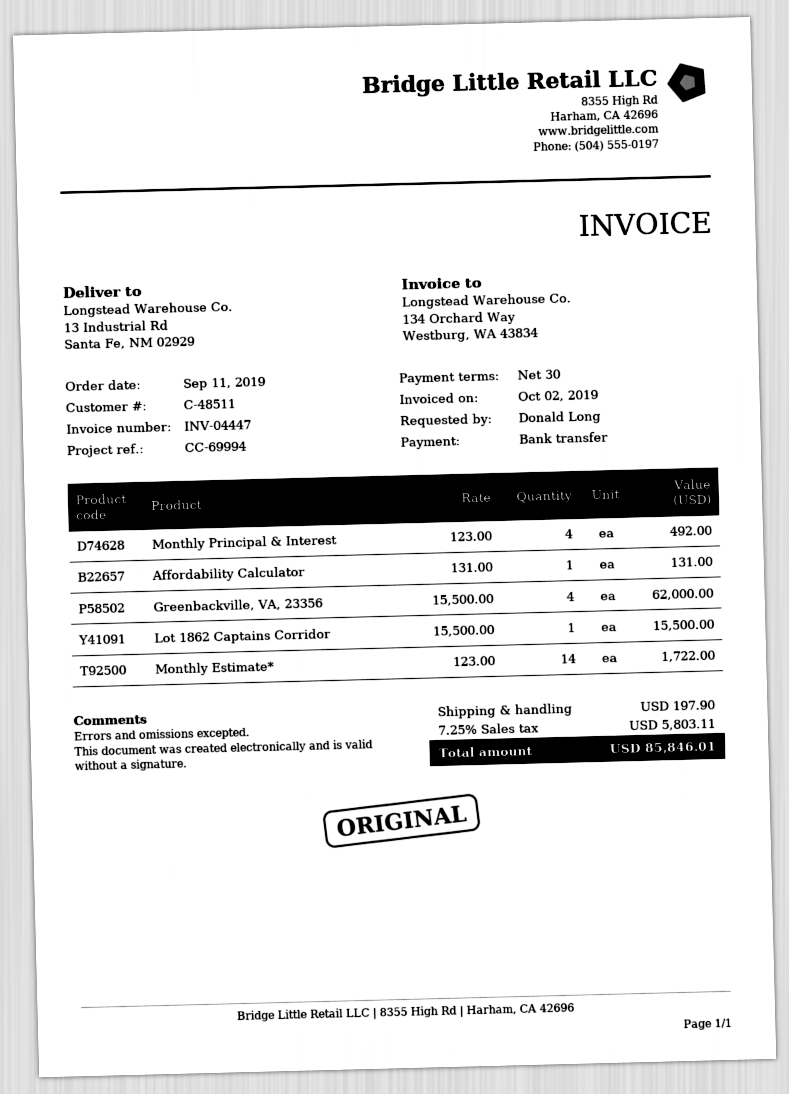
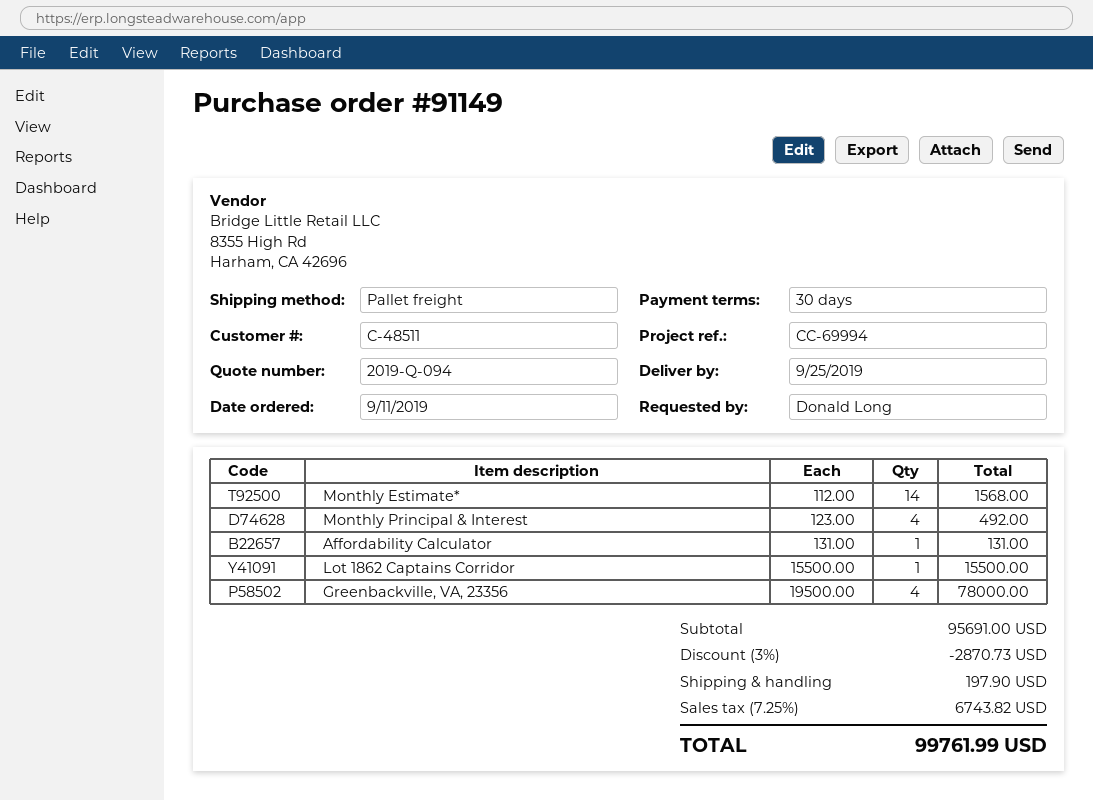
Greenbackville, VA, 23356: 4 x 15500.00 = 62000.00 -> 4 x 19500.00 = 78000.00
Monthly Estimate*: 14 x 123.00 = 1722.00 -> 14 x 112.00 = 1568.00
discount: none -> 3% = 2870.73
tax: 7.25% = 5803.11 -> 7.25% = 6743.82
total: 85846.01 -> 99761.99

